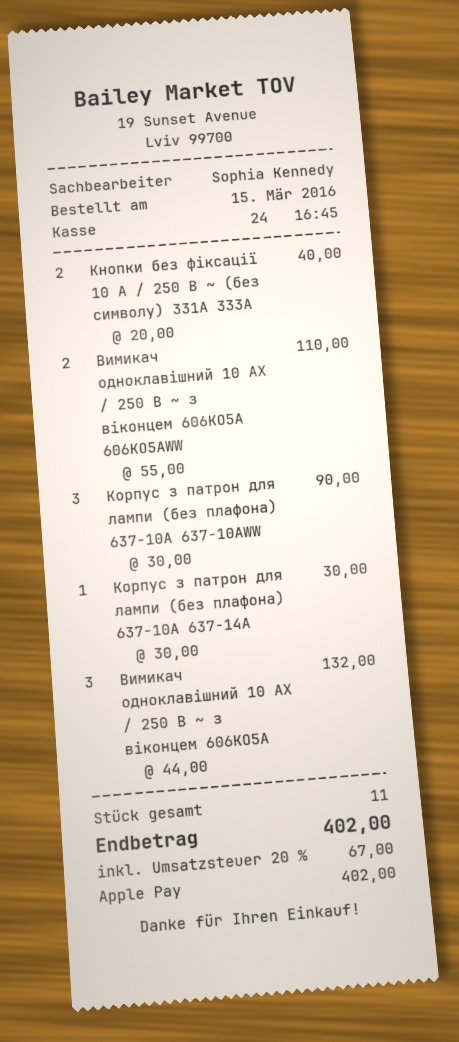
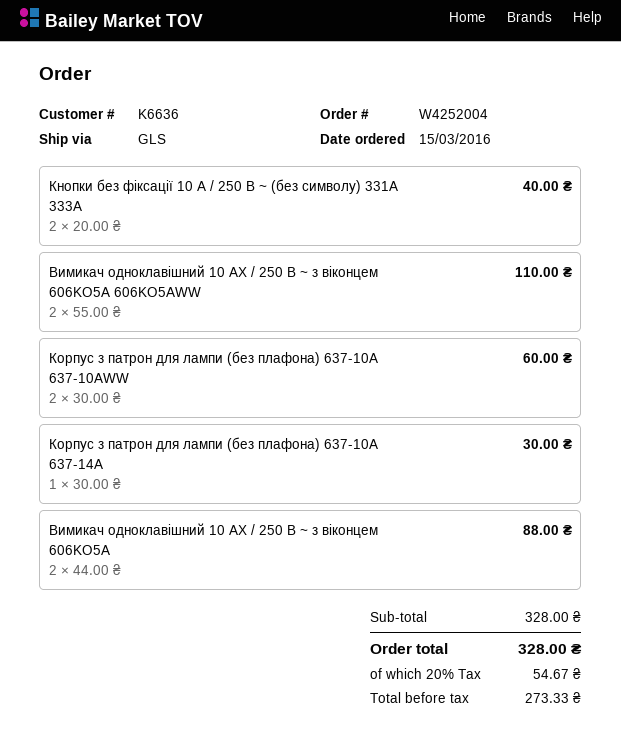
Корпус з патрон для лампи (без плафона) 637-10A 637-10AWW: 3 x 30.00 = 90.00 -> 2 x 30.00 = 60.00
Вимикач одноклавішний 10 AX / 250 В ~ з віконцем 606KO5A: 3 x 44.00 = 132.00 -> 2 x 44.00 = 88.00
tax: 20% = 67.00 -> 20% = 54.67
total: 402.00 -> 328.00

